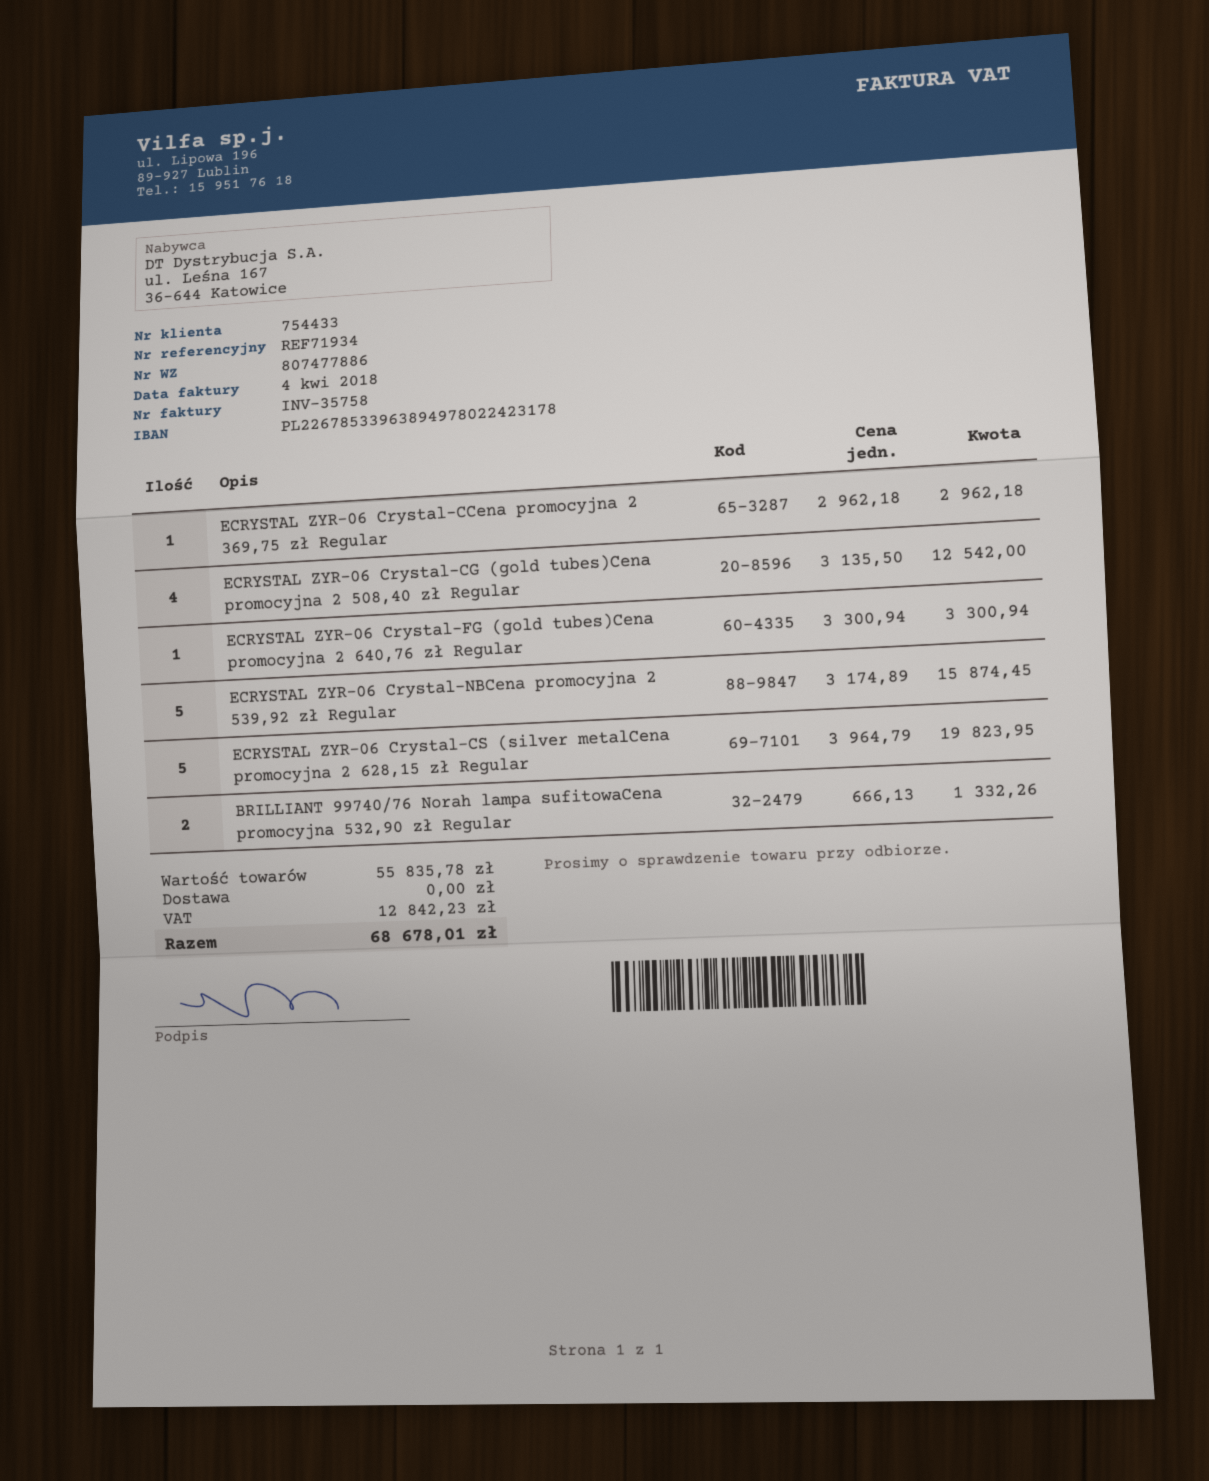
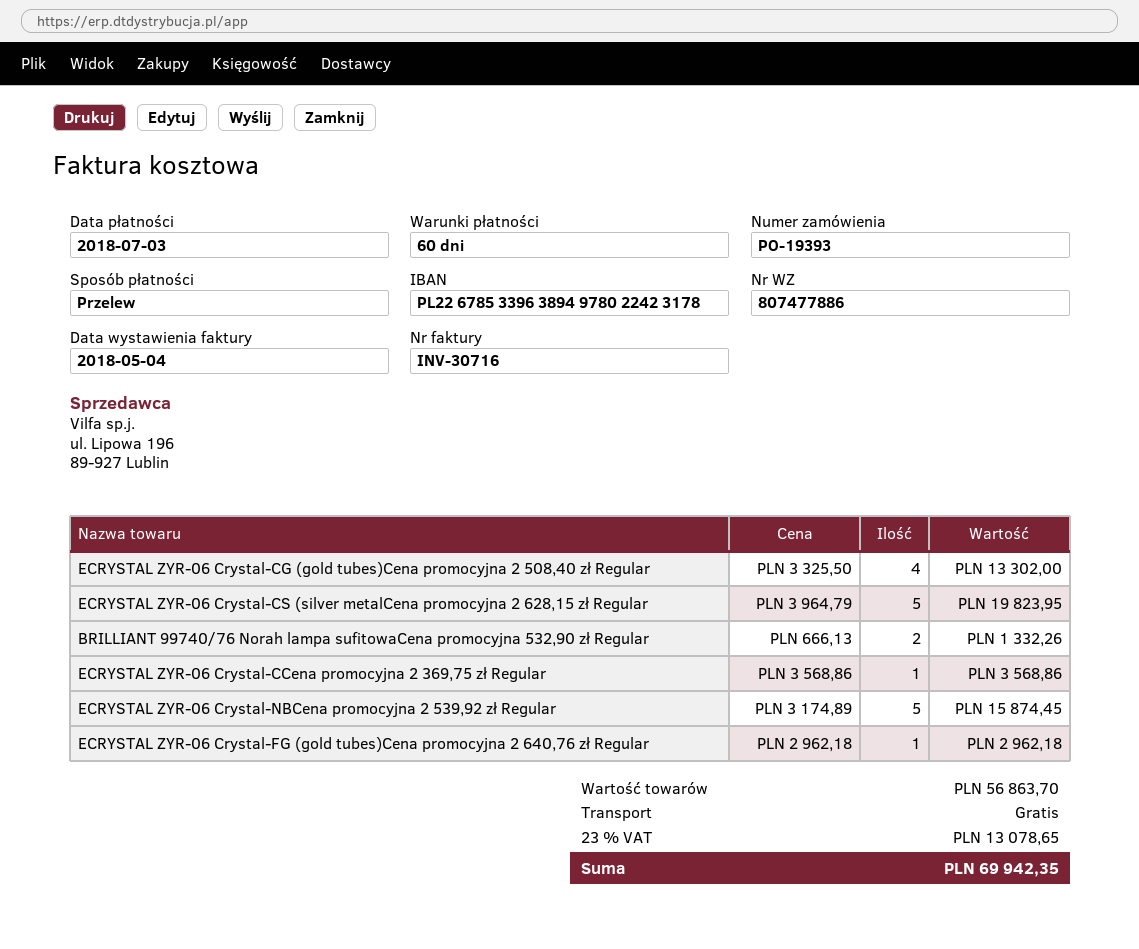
invoice number: INV-35758 -> INV-30716
invoice date: 2018-04-04 -> 2018-05-04
ECRYSTAL ZYR-06 Crystal-CCena promocyjna 2 369,75 zł Regular: 1 x 2962.18 = 2962.18 -> 1 x 3568.86 = 3568.86
ECRYSTAL ZYR-06 Crystal-CG (gold tubes)Cena promocyjna 2 508,40 zł Regular: 4 x 3135.50 = 12542.00 -> 4 x 3325.50 = 13302.00
ECRYSTAL ZYR-06 Crystal-FG (gold tubes)Cena promocyjna 2 640,76 zł Regular: 1 x 3300.94 = 3300.94 -> 1 x 2962.18 = 2962.18
subtotal: 55835.78 -> 56863.70
tax: 12842.23 -> 13078.65
total: 68678.01 -> 69942.35

